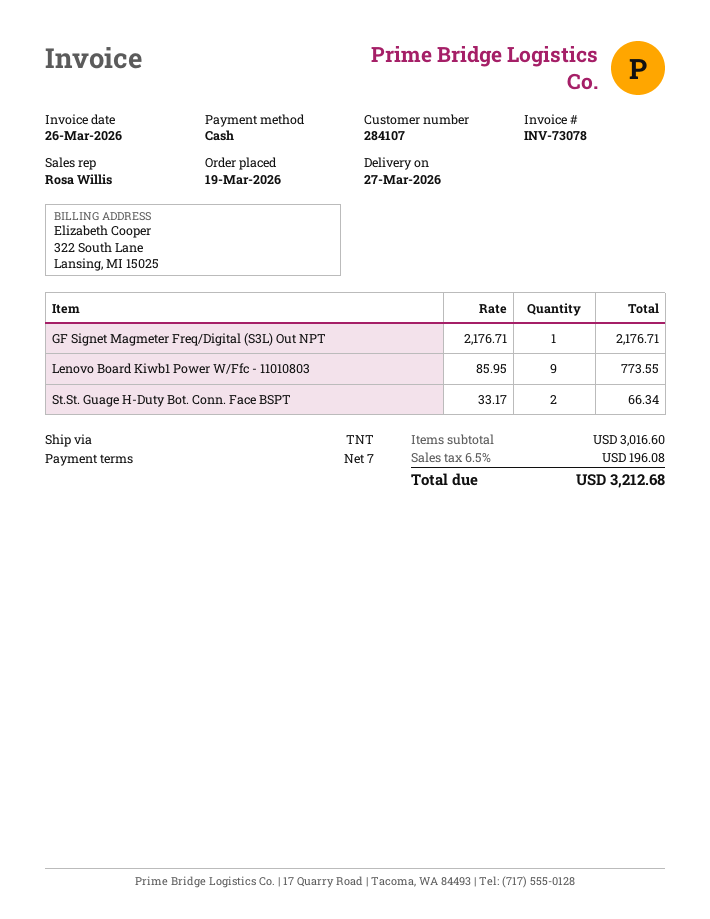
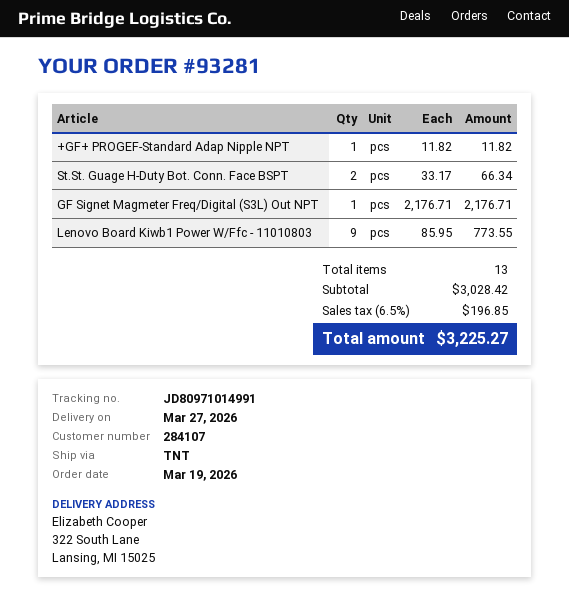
+GF+ PROGEF-Standard Adap Nipple NPT: none -> 1 x 11.82 = 11.82
subtotal: 3016.60 -> 3028.42
tax: 6.5% = 196.08 -> 6.5% = 196.85
total: 3212.68 -> 3225.27

